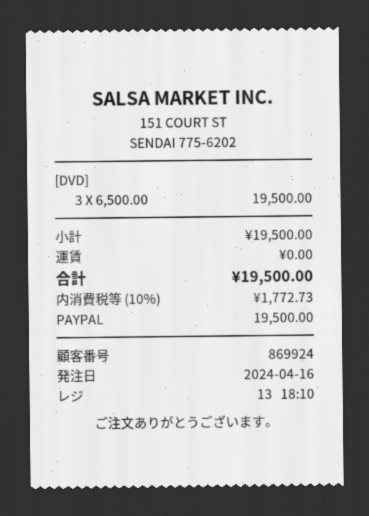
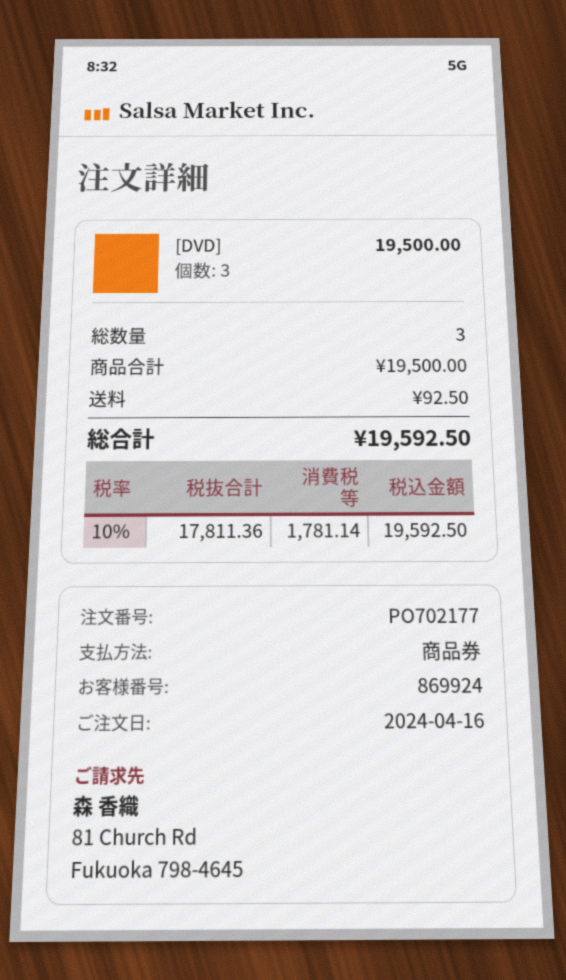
payment method: PayPal -> gift card
shipping: 0.00 -> 92.50
tax: 10% = 1772.73 -> 10% = 1781.14
total: 19500.00 -> 19592.50

